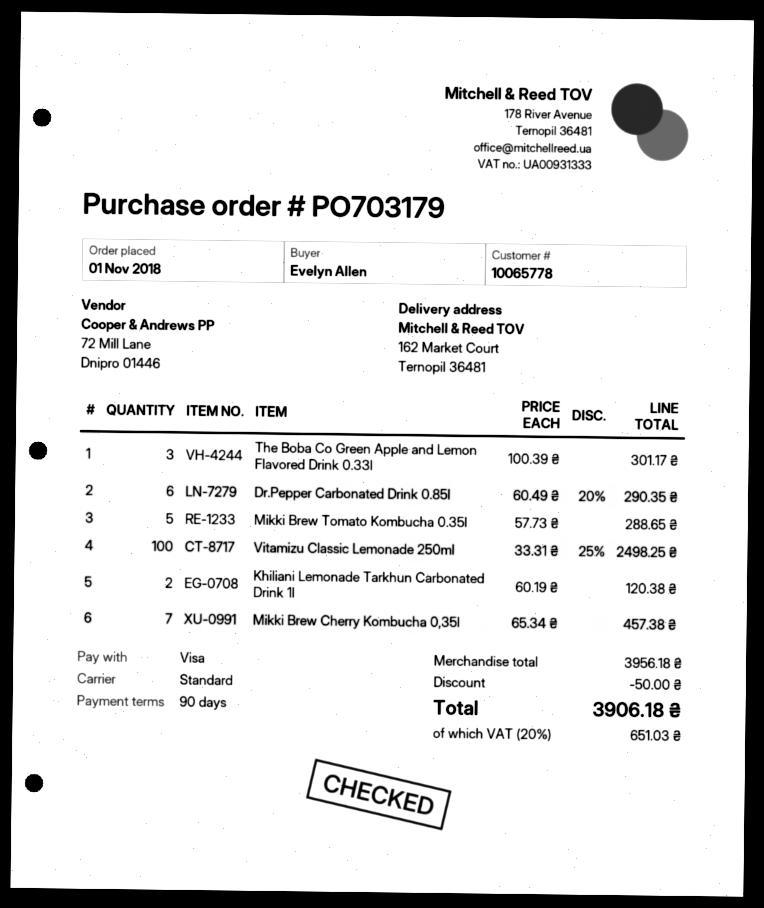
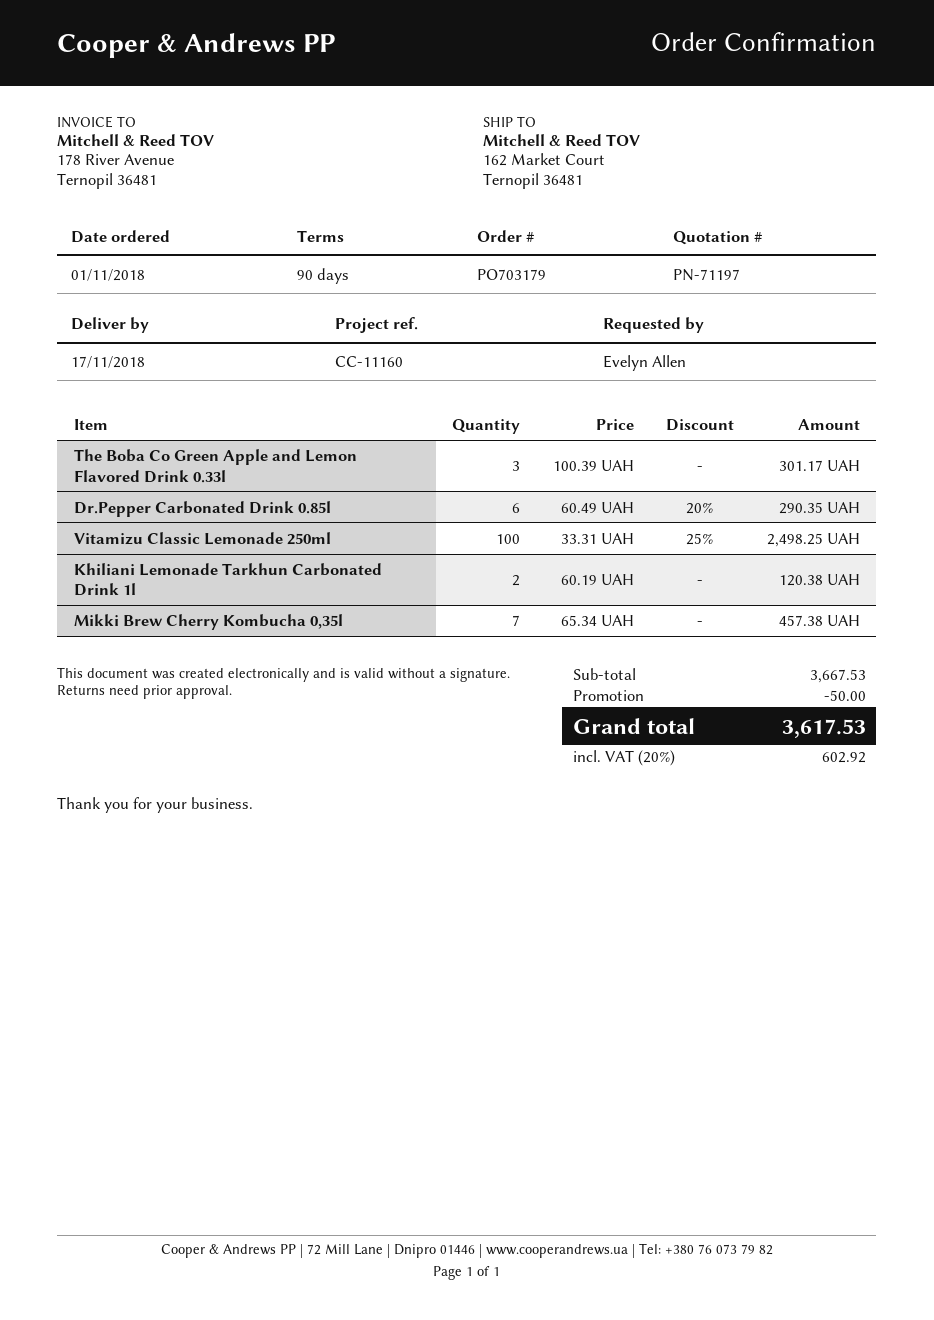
Mikki Brew Tomato Kombucha 0.35l: 5 x 57.73 = 288.65 -> none
subtotal: 3956.18 -> 3667.53
tax: 20% = 651.03 -> 20% = 602.92
total: 3906.18 -> 3617.53

